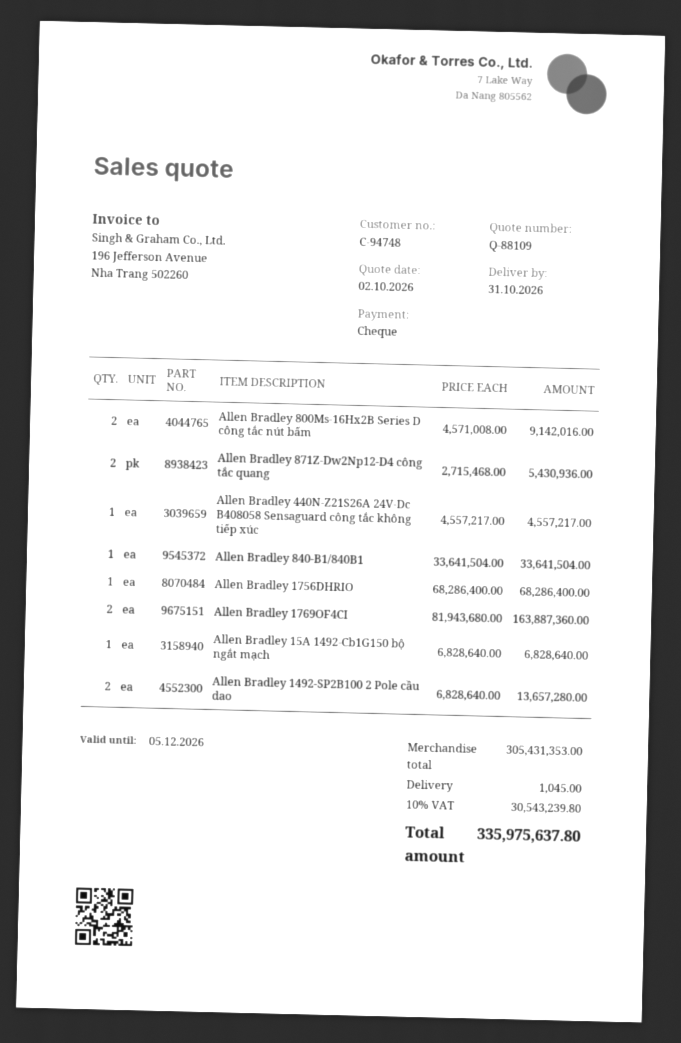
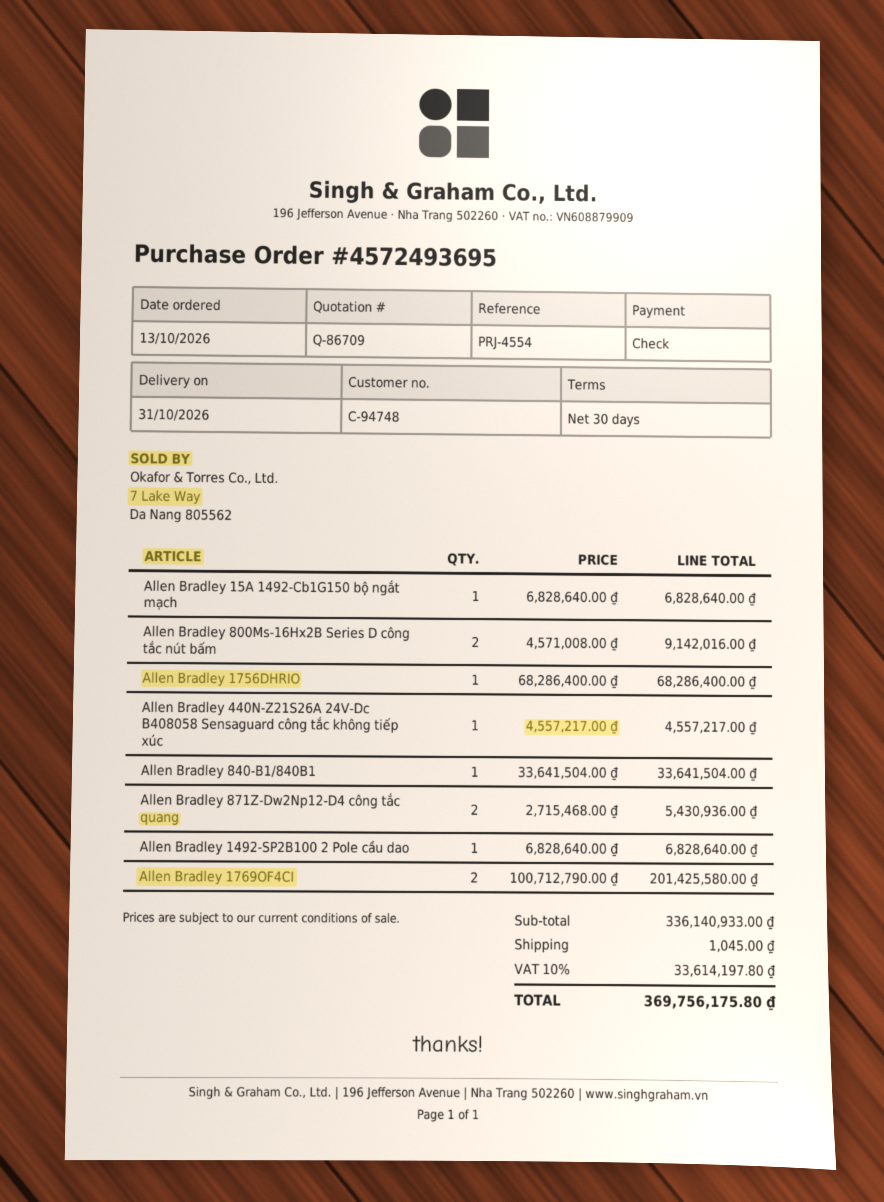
quote number: Q-88109 -> Q-86709
Allen Bradley 1769OF4CI: 2 x 81943680.00 = 163887360.00 -> 2 x 100712790.00 = 201425580.00
Allen Bradley 1492-SP2B100 2 Pole cầu dao: 2 x 6828640.00 = 13657280.00 -> 1 x 6828640.00 = 6828640.00
subtotal: 305431353.00 -> 336140933.00
tax: 10% = 30543239.80 -> 10% = 33614197.80
total: 335975637.80 -> 369756175.80

